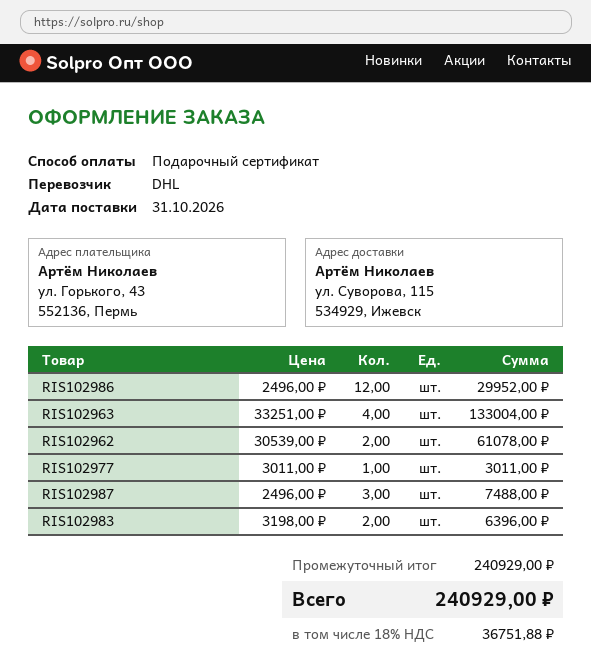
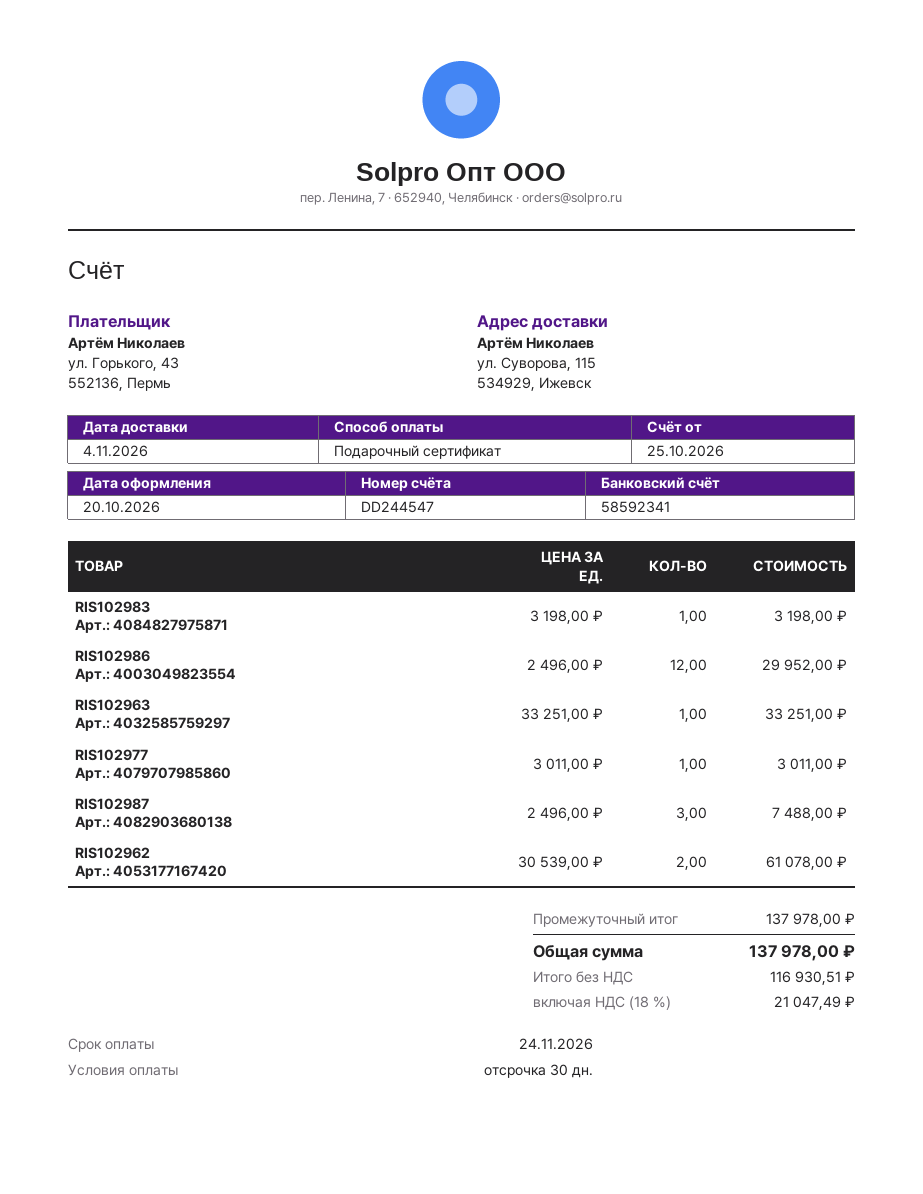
delivery date: 2026-10-31 -> 2026-11-04
RIS102963: 4 x 33251.00 = 133004.00 -> 1 x 33251.00 = 33251.00
RIS102983: 2 x 3198.00 = 6396.00 -> 1 x 3198.00 = 3198.00
subtotal: 240929.00 -> 137978.00
tax: 18% = 36751.88 -> 18% = 21047.49
total: 240929.00 -> 137978.00

